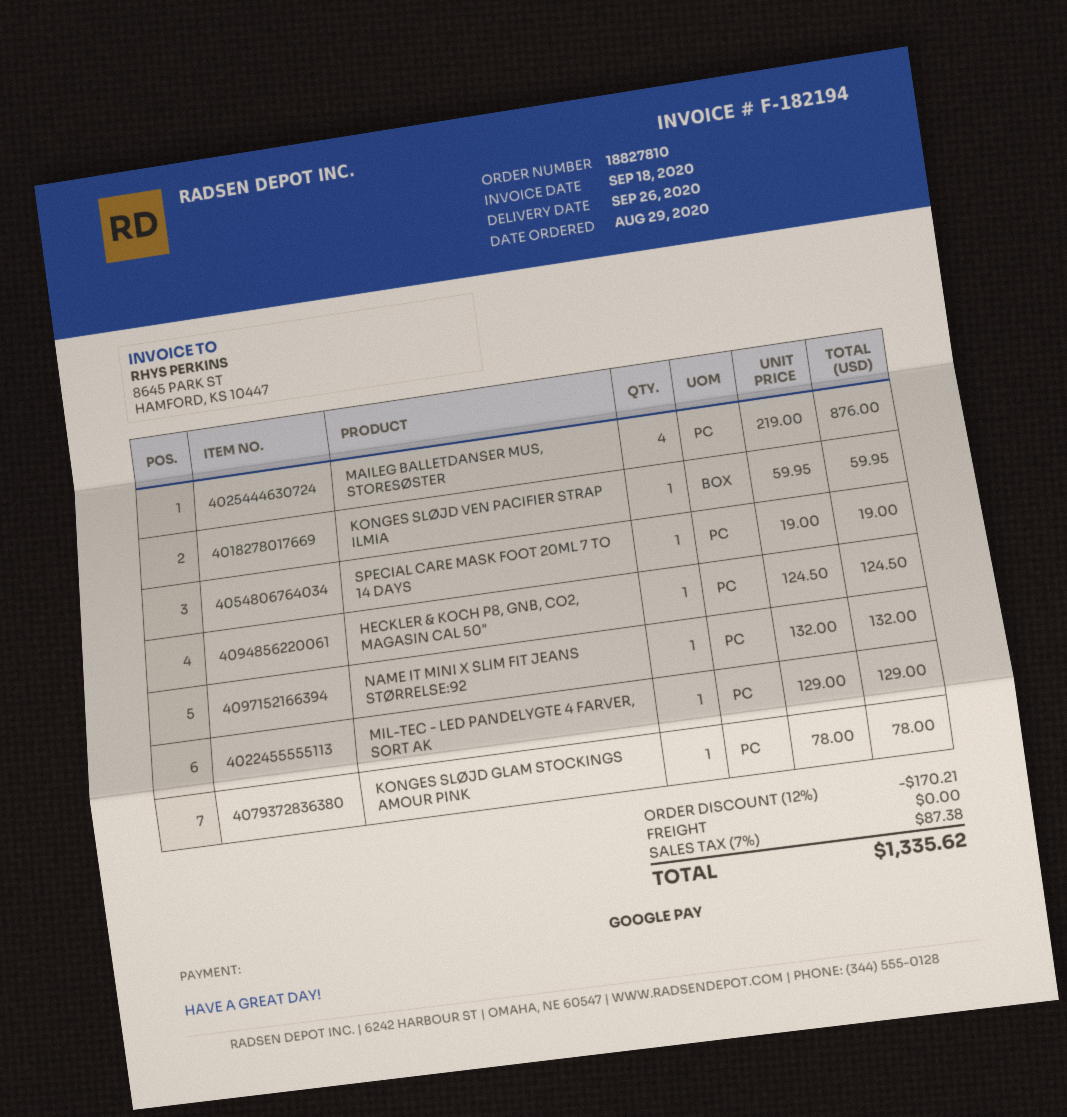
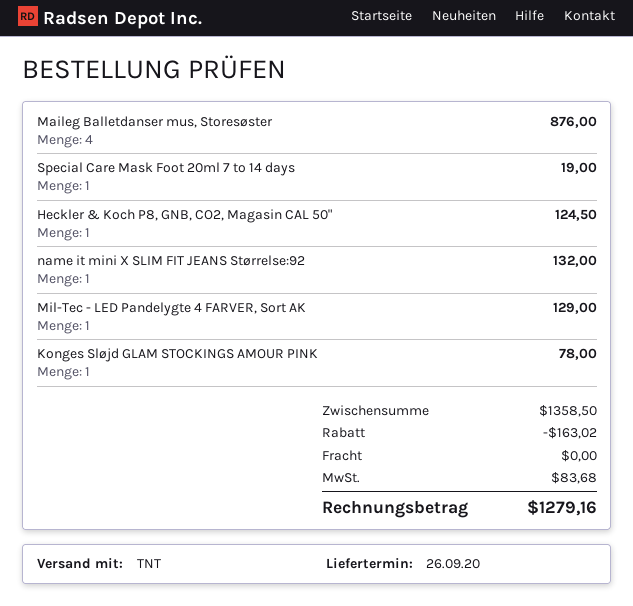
KONGES SLØJD VEN PACIFIER STRAP ILMIA: 1 for 59.95 -> none
discount: 170.21 -> 163.02
tax: 87.38 -> 83.68
total: 1335.62 -> 1279.16

